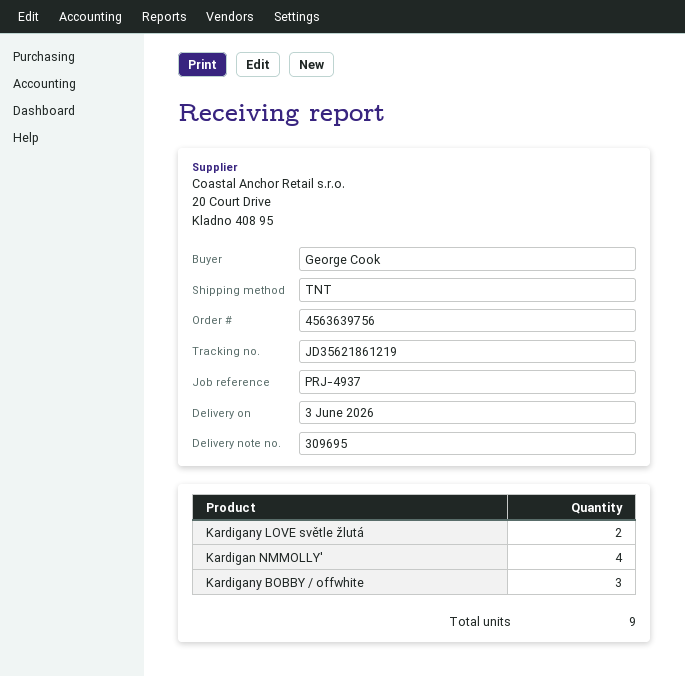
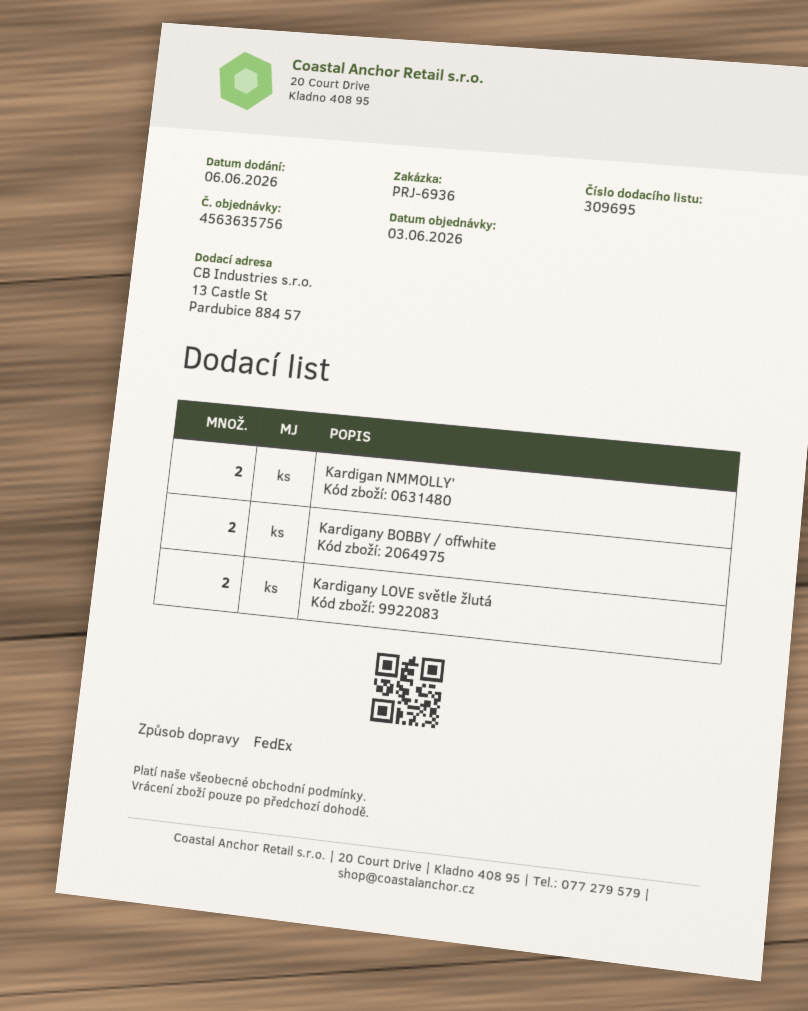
order number: 4563639756 -> 4563635756
delivery date: 2026-06-03 -> 2026-06-06
reference: PRJ-4937 -> PRJ-6936
shipping method: TNT -> FedEx
Kardigan NMMOLLY': 4 -> 2
Kardigany BOBBY / offwhite: 3 -> 2

